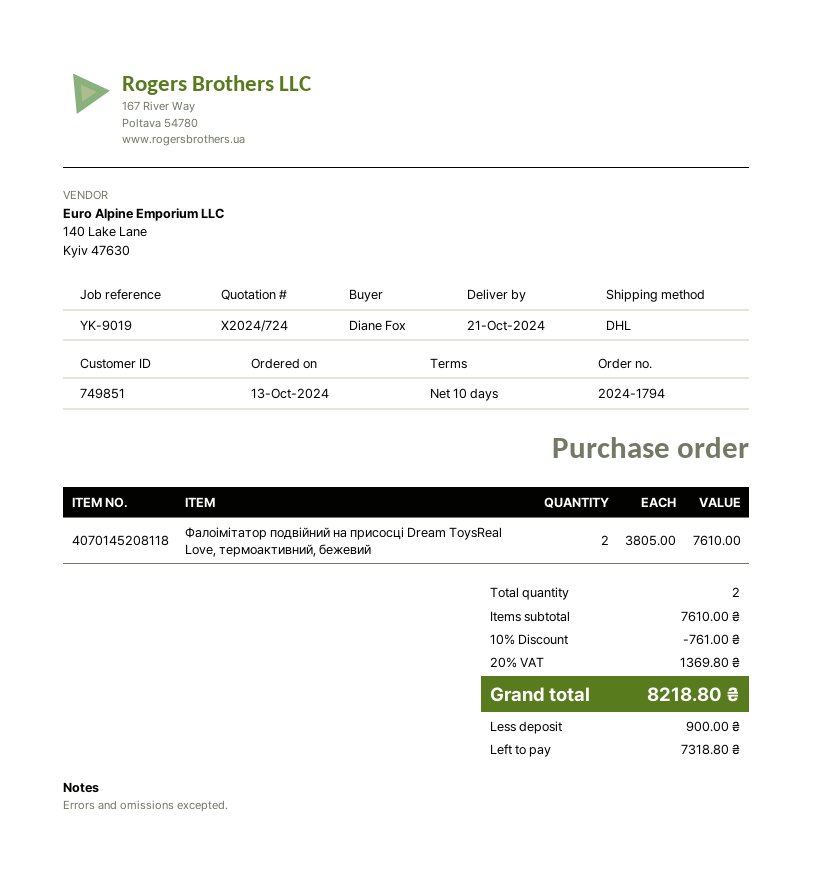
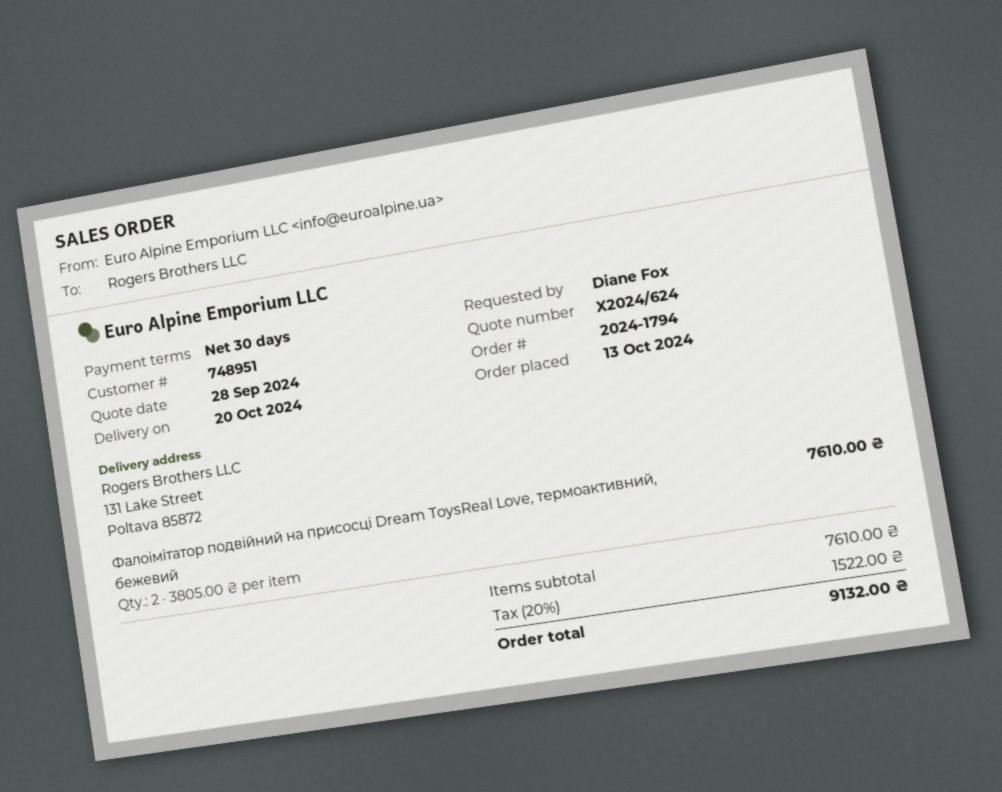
quote number: X2024/724 -> X2024/624
delivery date: 2024-10-21 -> 2024-10-20
payment terms: 10 days -> 30 days
customer number: 749851 -> 748951
discount: 10% = 761.00 -> none
tax: 20% = 1369.80 -> 20% = 1522.00
total: 8218.80 -> 9132.00

